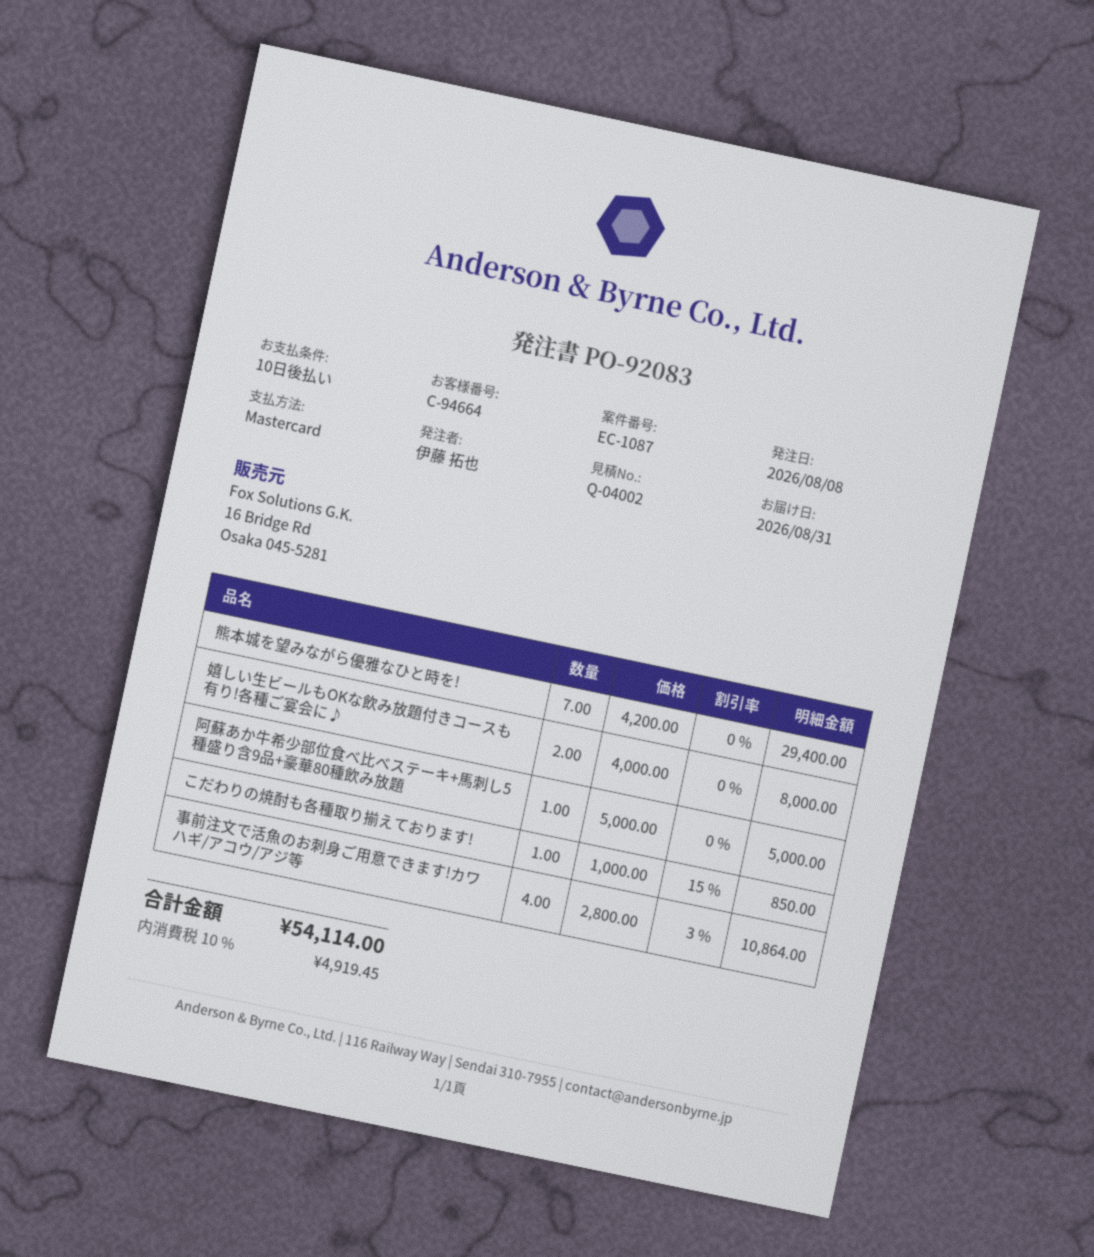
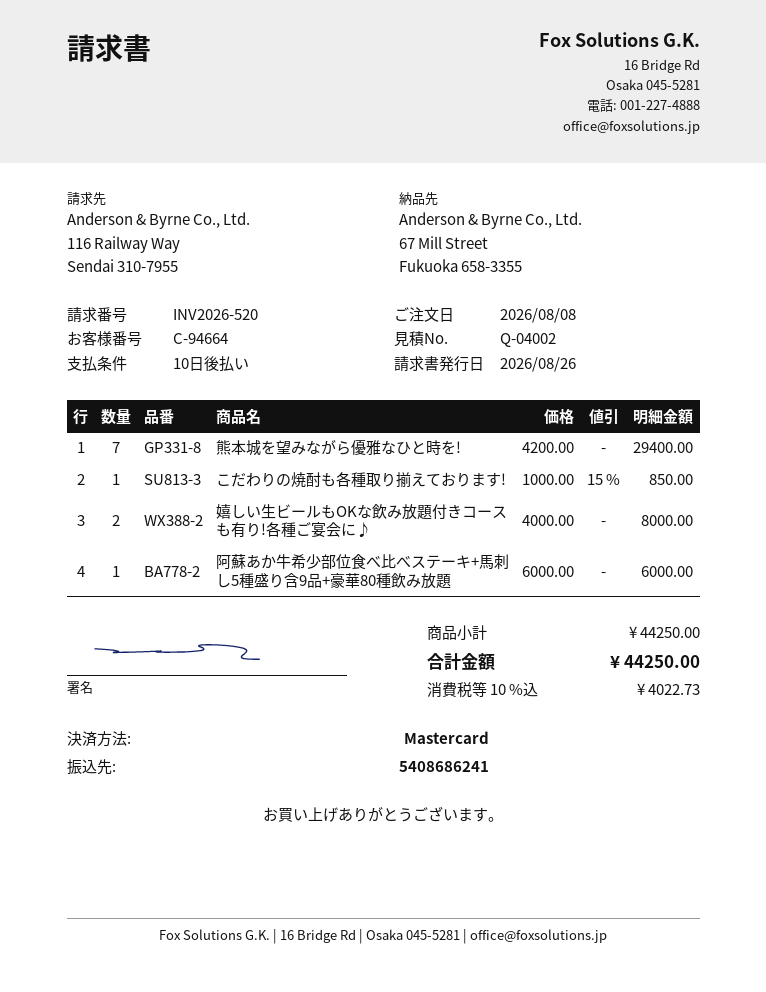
阿蘇あか牛希少部位食べ比べステーキ+馬刺し5種盛り含9品+豪華80種飲み放題: 1 x 5000.00 = 5000.00 -> 1 x 6000.00 = 6000.00
事前注文で活魚のお刺身ご用意できます!カワハギ/アコウ/アジ等: 4 x 2800.00 - 3% = 10864.00 -> none
tax: 10% = 4919.45 -> 10% = 4022.73
total: 54114.00 -> 44250.00

